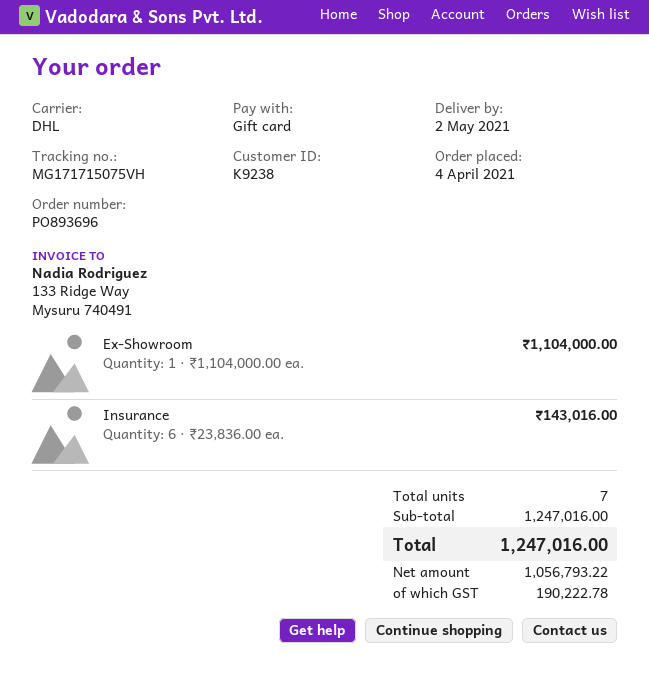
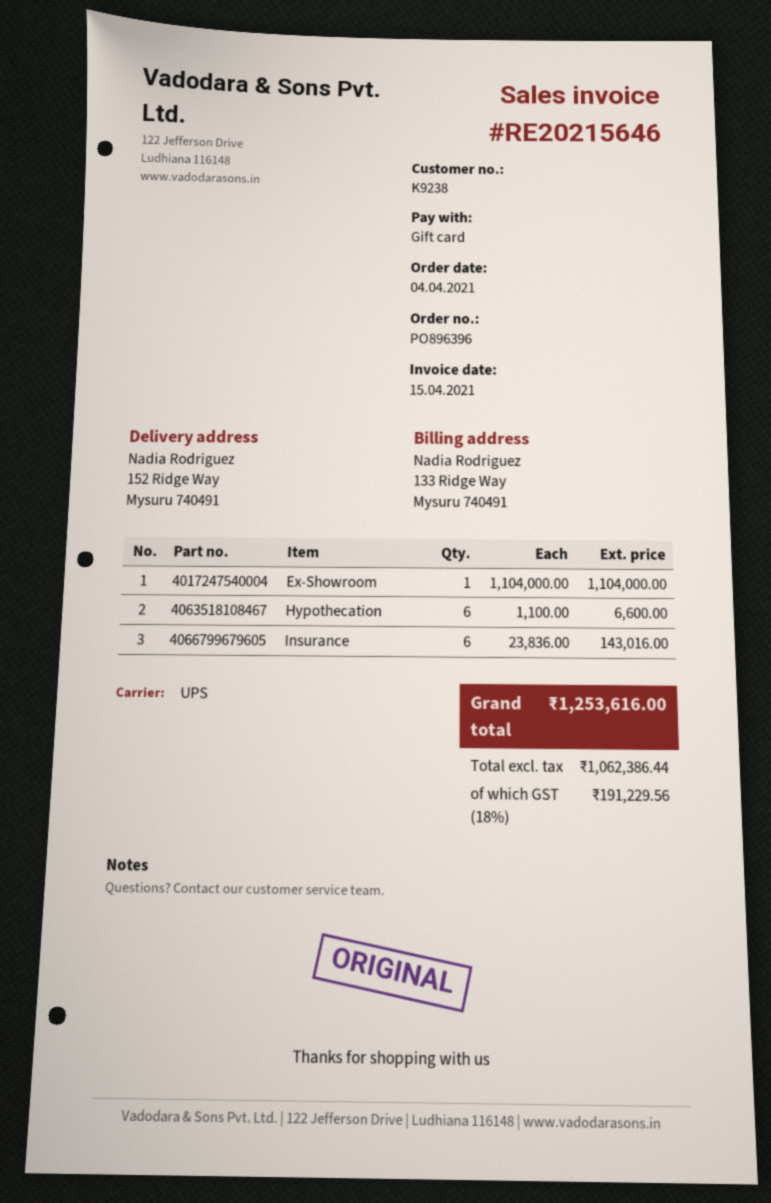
order number: PO893696 -> PO896396
shipping method: DHL -> UPS
Hypothecation: none -> 6 x 1100.00 = 6600.00
net: 1056793.22 -> 1062386.44
tax: 190222.78 -> 191229.56
total: 1247016.00 -> 1253616.00

